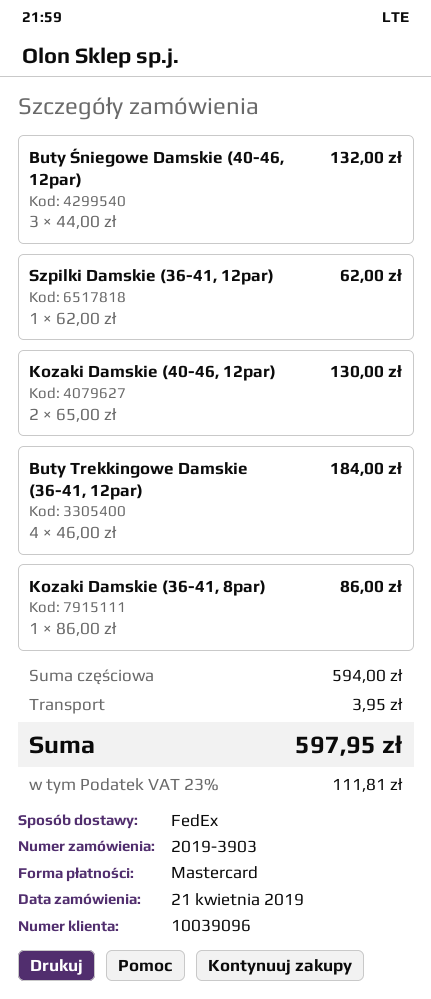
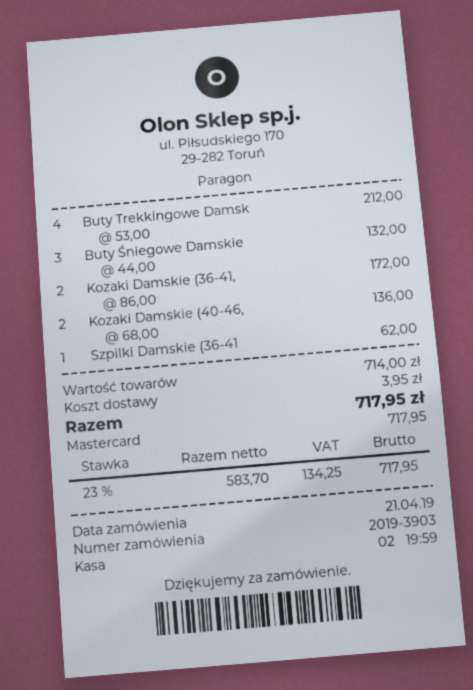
Kozaki Damskie (40-46, 12par): 2 x 65.00 = 130.00 -> 2 x 68.00 = 136.00
Buty Trekkingowe Damskie (36-41, 12par): 4 x 46.00 = 184.00 -> 4 x 53.00 = 212.00
Kozaki Damskie (36-41, 8par): 1 x 86.00 = 86.00 -> 2 x 86.00 = 172.00
subtotal: 594.00 -> 714.00
tax: 23% = 111.81 -> 23% = 134.25
total: 597.95 -> 717.95

